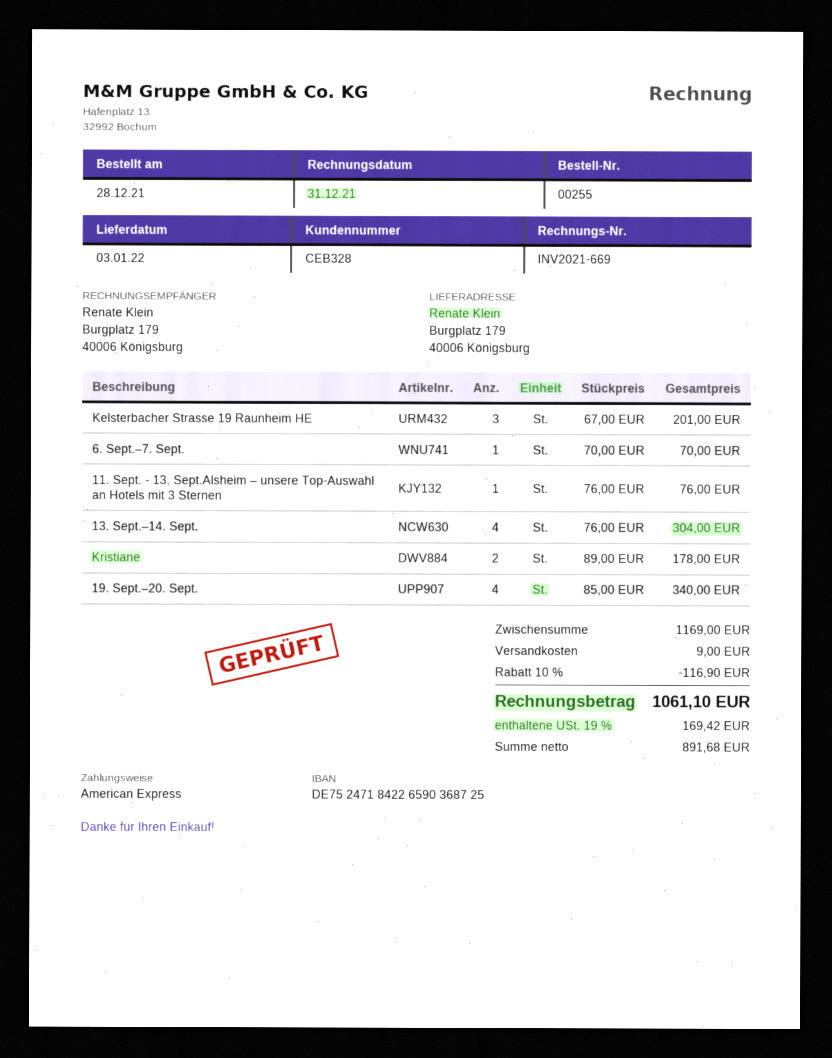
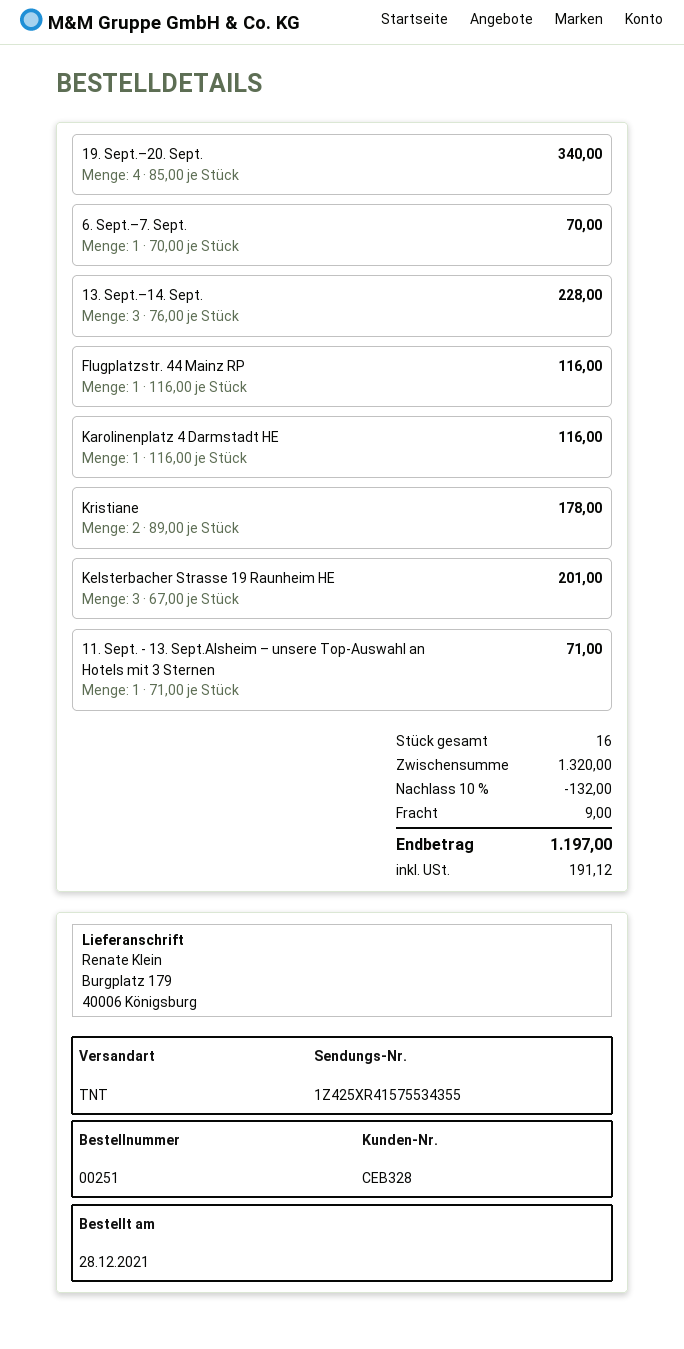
order number: 00255 -> 00251
11. Sept. - 13. Sept.Alsheim – unsere Top-Auswahl an Hotels mit 3 Sternen: 1 x 76.00 = 76.00 -> 1 x 71.00 = 71.00
13. Sept.–14. Sept.: 4 x 76.00 = 304.00 -> 3 x 76.00 = 228.00
Flugplatzstr. 44 Mainz RP: none -> 1 x 116.00 = 116.00
Karolinenplatz 4 Darmstadt HE: none -> 1 x 116.00 = 116.00
subtotal: 1169.00 -> 1320.00
discount: 10% = 116.90 -> 10% = 132.00
tax: 169.42 -> 191.12
total: 1061.10 -> 1197.00

